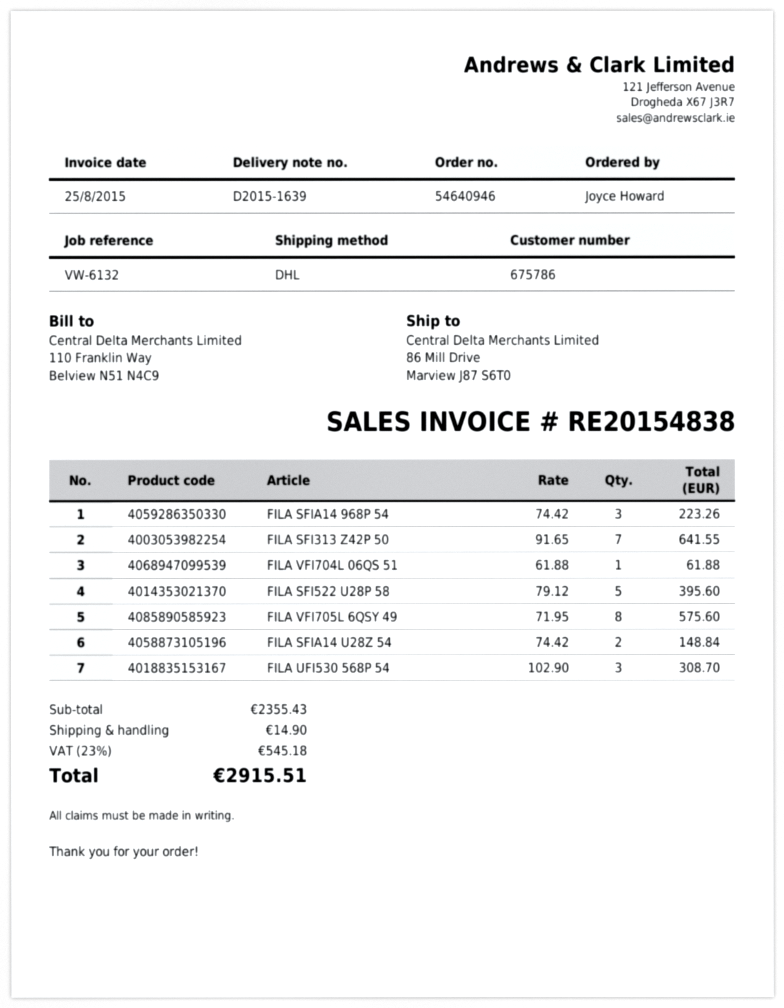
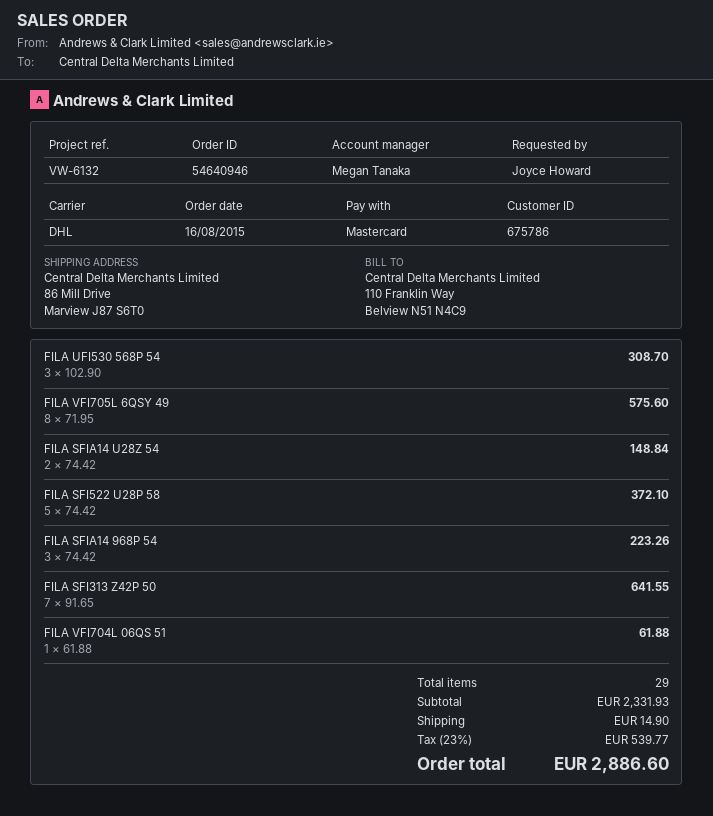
FILA SFI522 U28P 58: 5 x 79.12 = 395.60 -> 5 x 74.42 = 372.10
subtotal: 2355.43 -> 2331.93
tax: 23% = 545.18 -> 23% = 539.77
total: 2915.51 -> 2886.60

